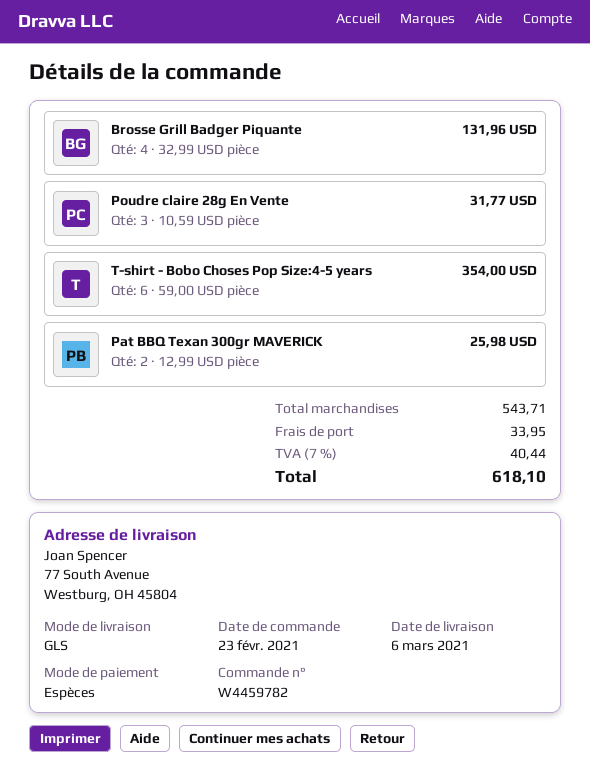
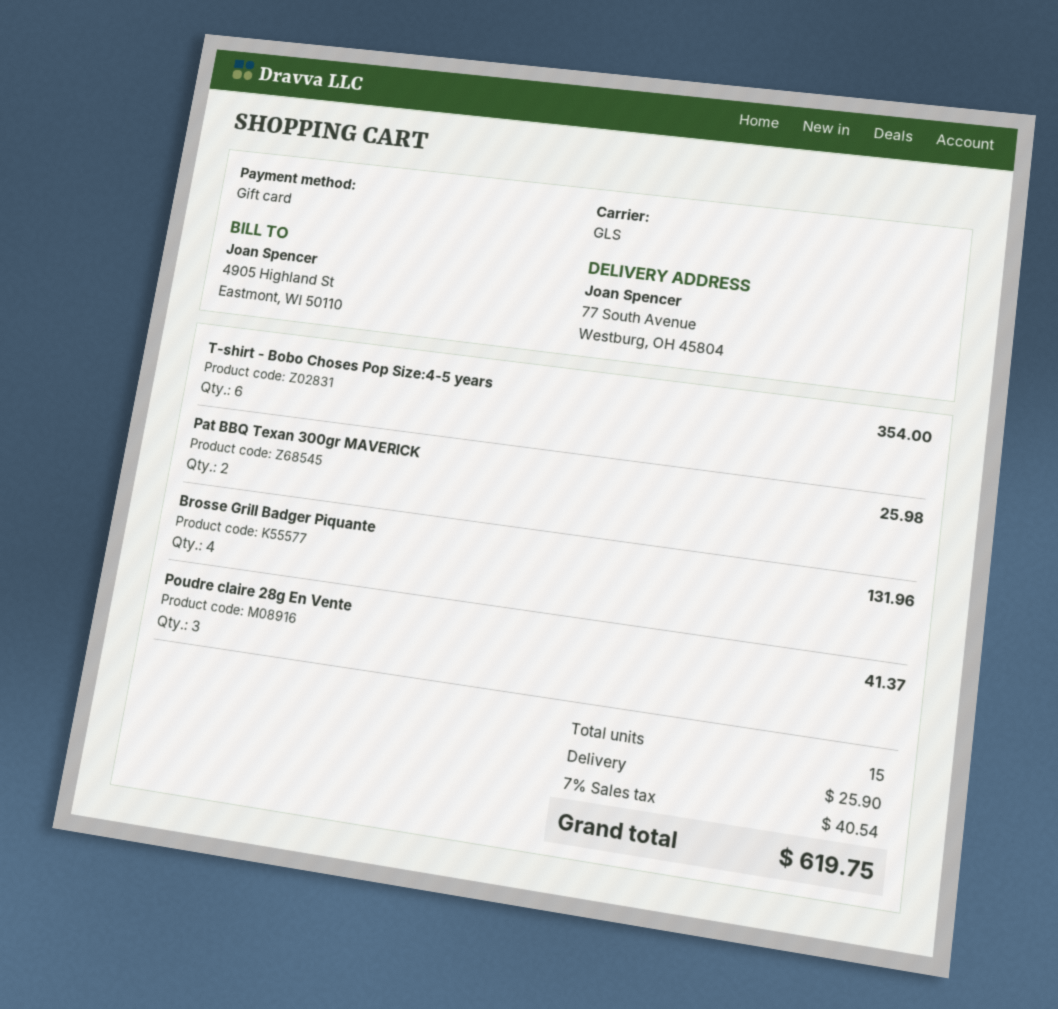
payment method: cash -> gift card
Poudre claire 28g En Vente: 3 for 31.77 -> 3 for 41.37
shipping: 33.95 -> 25.90
tax: 7% = 40.44 -> 7% = 40.54
total: 618.10 -> 619.75

